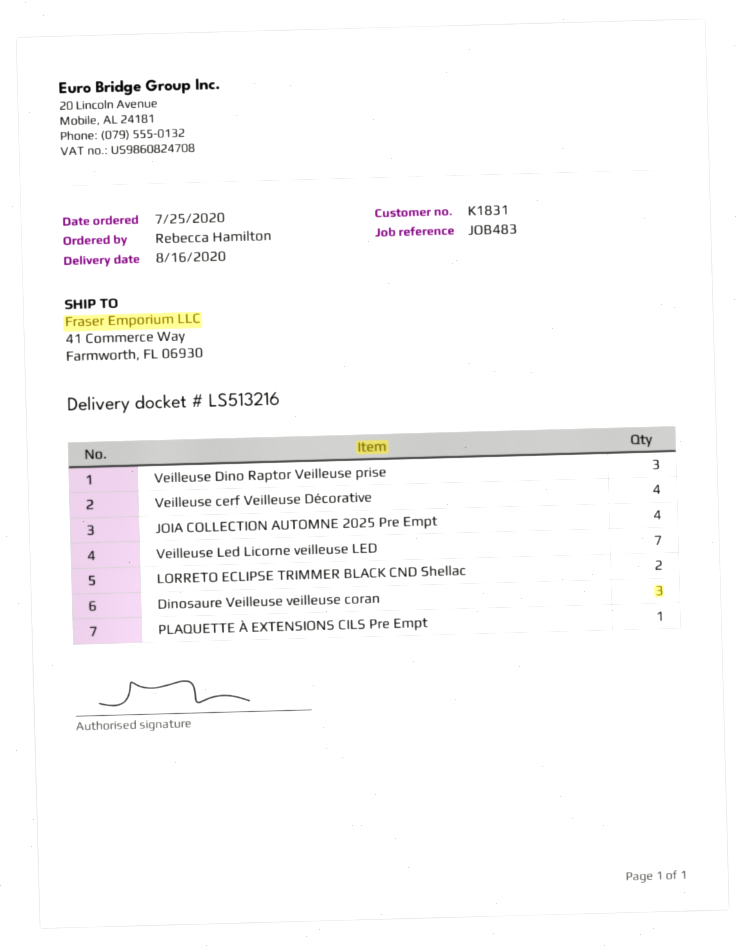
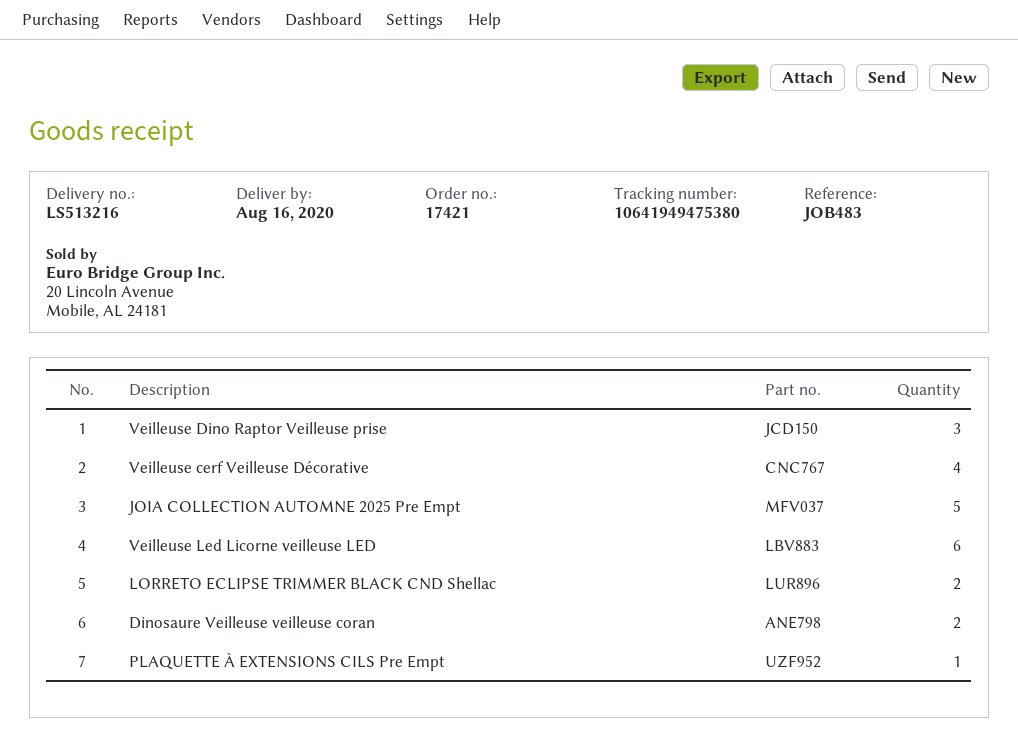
JOIA COLLECTION AUTOMNE 2025 Pre Empt: 4 -> 5
Veilleuse Led Licorne veilleuse LED: 7 -> 6
Dinosaure Veilleuse veilleuse coran: 3 -> 2

